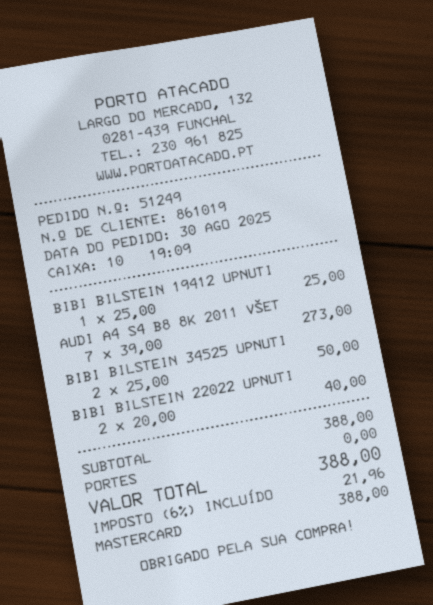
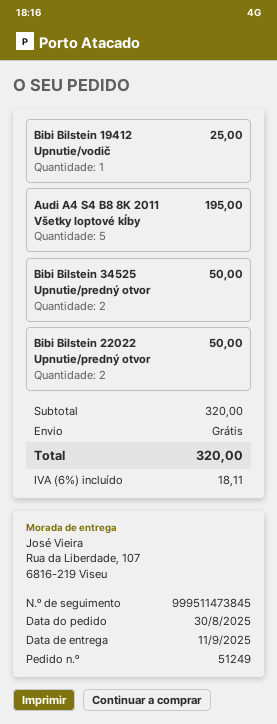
AUDI A4 S4 B8 8K 2011 VŠET: 7 for 273.00 -> 5 for 195.00
BIBI BILSTEIN 22022 UPNUTI: 2 for 40.00 -> 2 for 50.00
subtotal: 388.00 -> 320.00
tax: 6% = 21.96 -> 6% = 18.11
total: 388.00 -> 320.00

